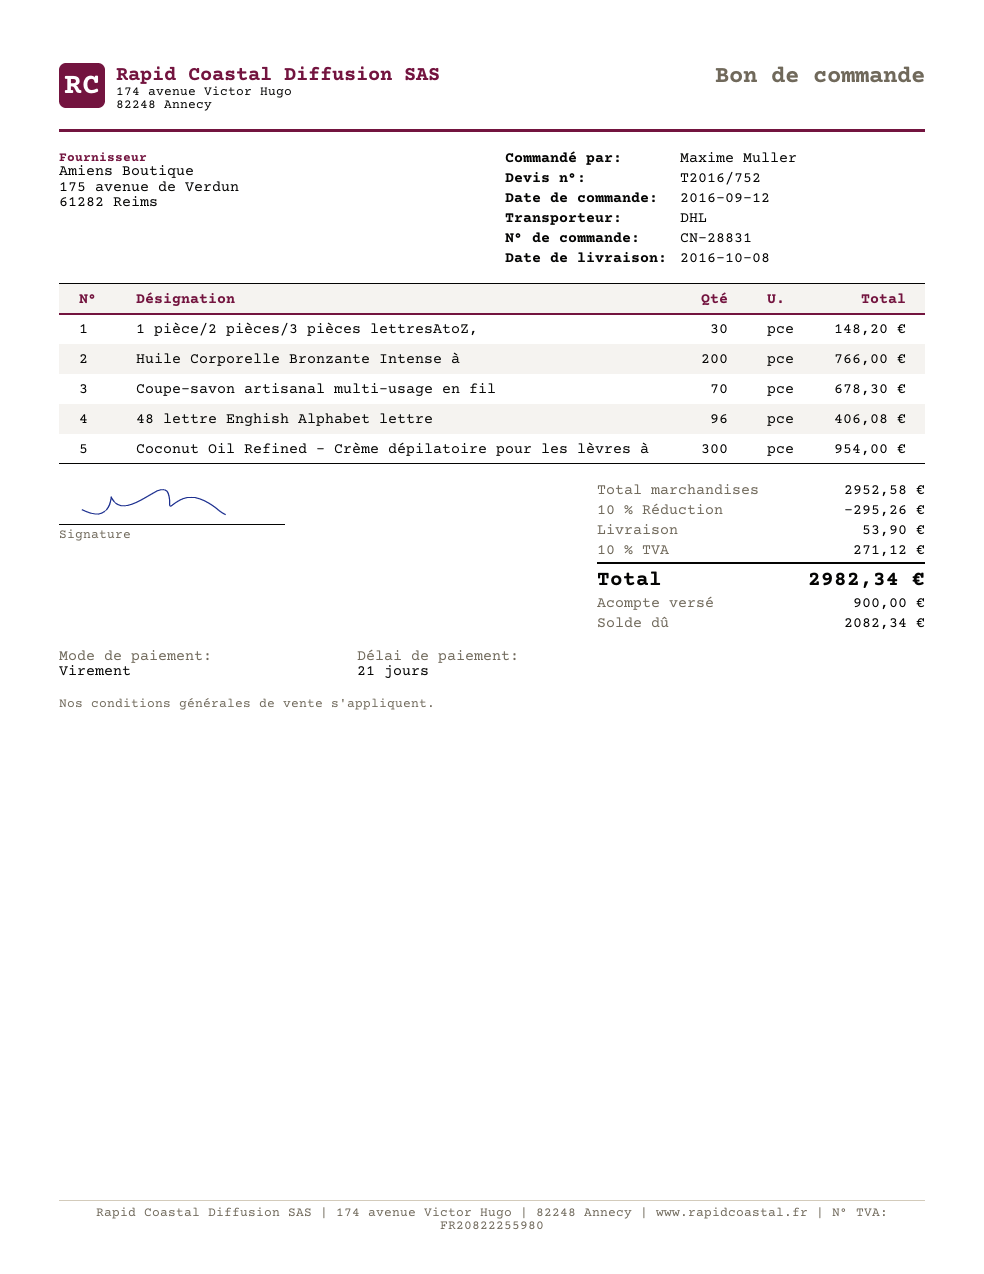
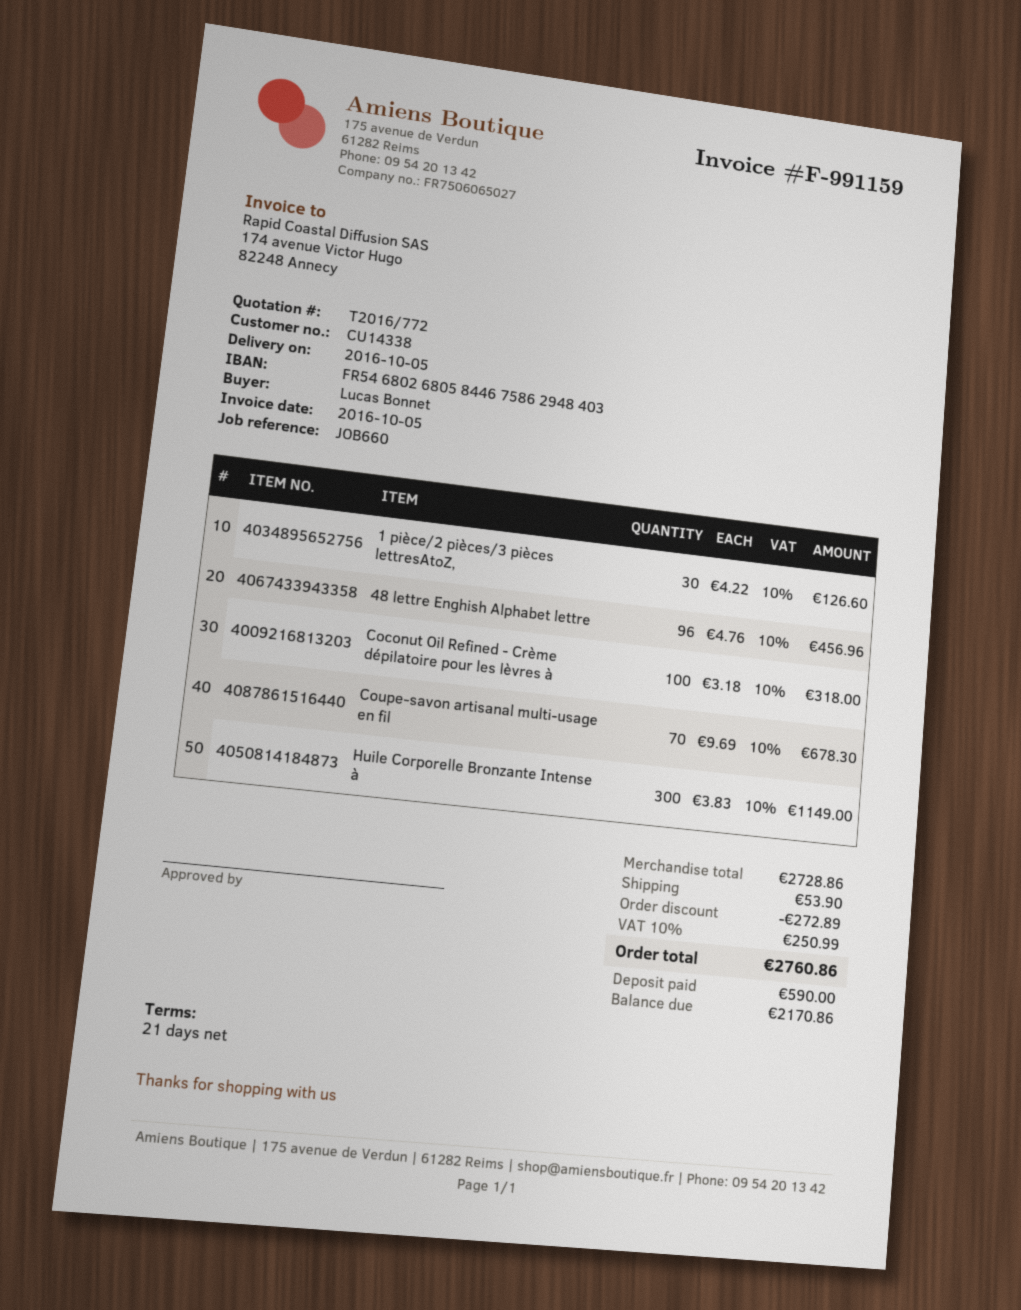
quote number: T2016/752 -> T2016/772
delivery date: 2016-10-08 -> 2016-10-05
ordered by: Maxime Muller -> Lucas Bonnet
1 pièce/2 pièces/3 pièces lettresAtoZ,: 30 for 148.20 -> 30 for 126.60
Huile Corporelle Bronzante Intense à: 200 for 766.00 -> 300 for 1149.00
48 lettre Enghish Alphabet lettre: 96 for 406.08 -> 96 for 456.96
Coconut Oil Refined - Crème dépilatoire pour les lèvres à: 300 for 954.00 -> 100 for 318.00
subtotal: 2952.58 -> 2728.86
discount: 295.26 -> 272.89
tax: 10% = 271.12 -> 10% = 250.99
total: 2982.34 -> 2760.86
deposit: 900.00 -> 590.00
balance: 2082.34 -> 2170.86

